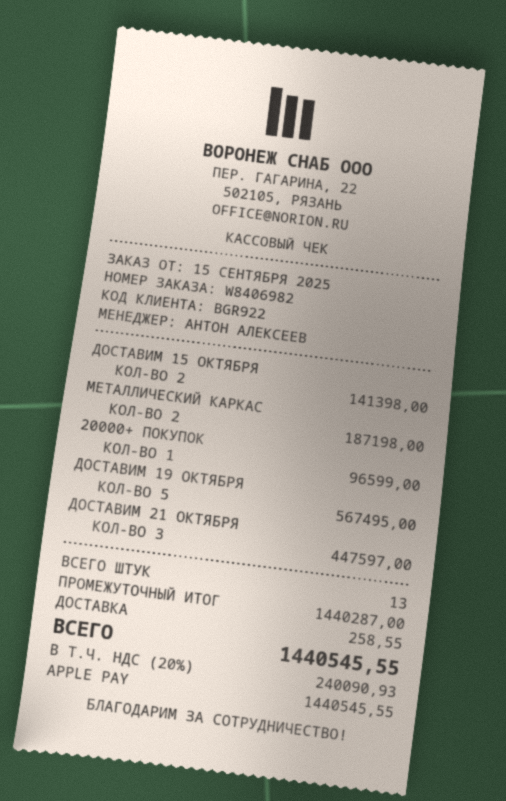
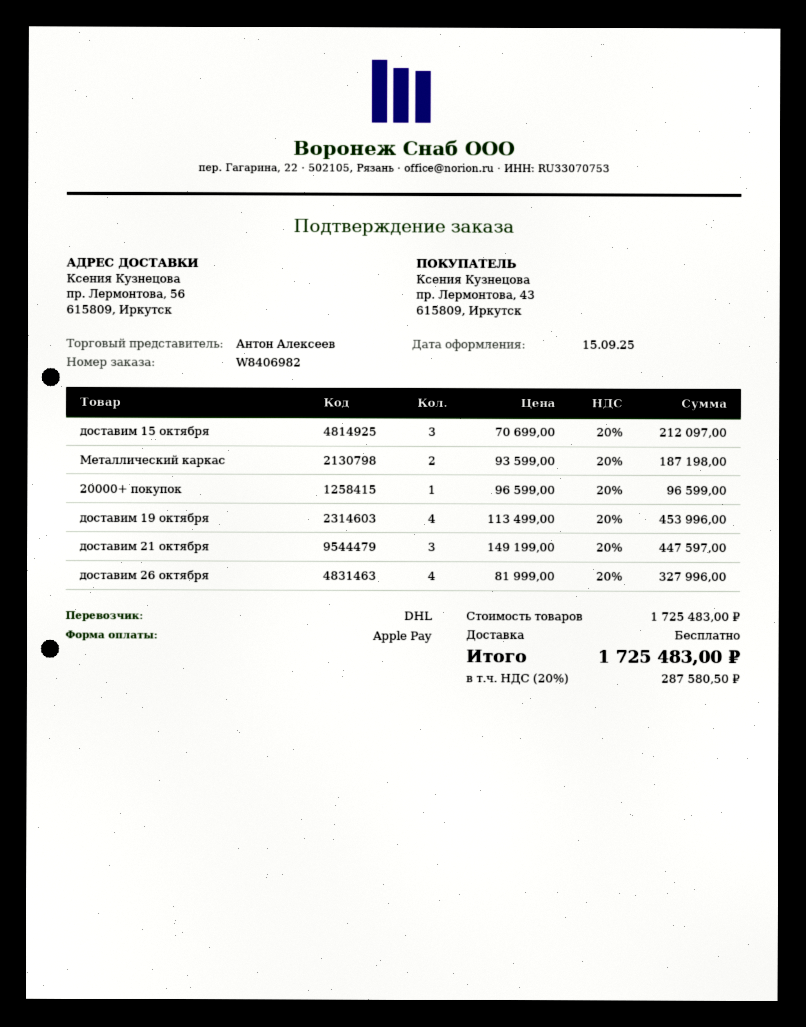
ДОСТАВИМ 15 ОКТЯБРЯ: 2 for 141398.00 -> 3 for 212097.00
ДОСТАВИМ 19 ОКТЯБРЯ: 5 for 567495.00 -> 4 for 453996.00
доставим 26 октября: none -> 4 for 327996.00
subtotal: 1440287.00 -> 1725483.00
shipping: 258.55 -> 0.00
tax: 20% = 240090.93 -> 20% = 287580.50
total: 1440545.55 -> 1725483.00

